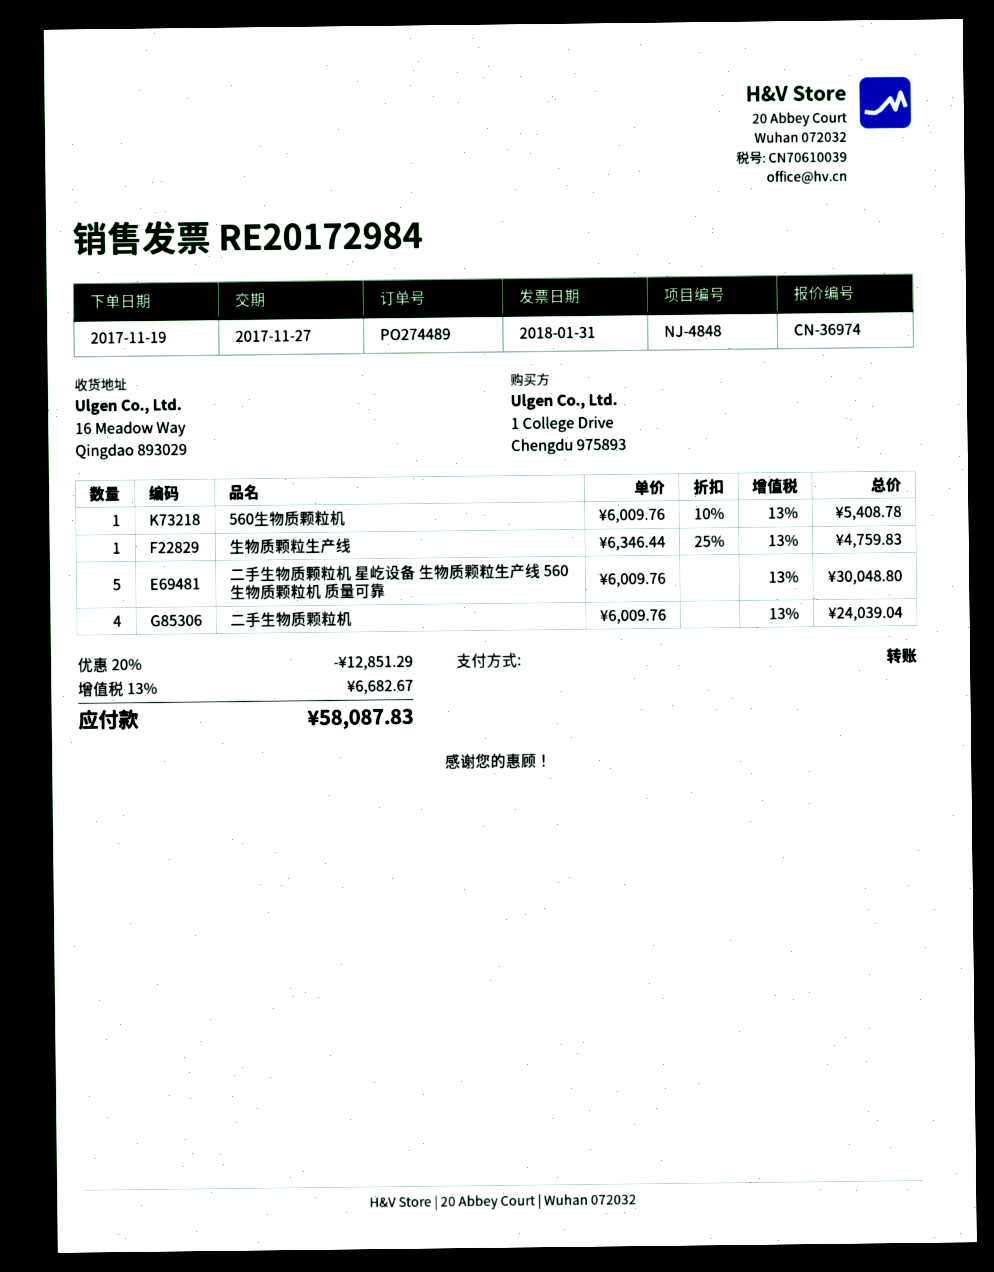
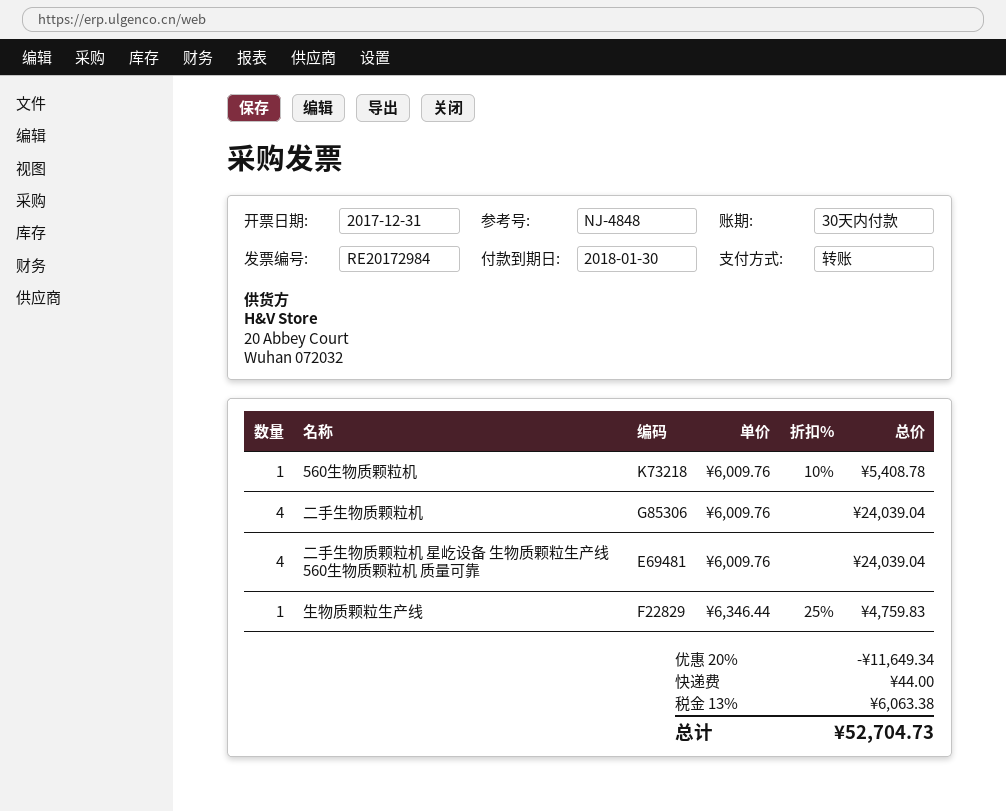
invoice date: 2018-01-31 -> 2017-12-31
二手生物质颗粒机 星屹设备 生物质颗粒生产线 560生物质颗粒机 质量可靠: 5 x 6009.76 = 30048.80 -> 4 x 6009.76 = 24039.04
discount: 20% = 12851.29 -> 20% = 11649.34
shipping: none -> 44.00
tax: 13% = 6682.67 -> 13% = 6063.38
total: 58087.83 -> 52704.73

